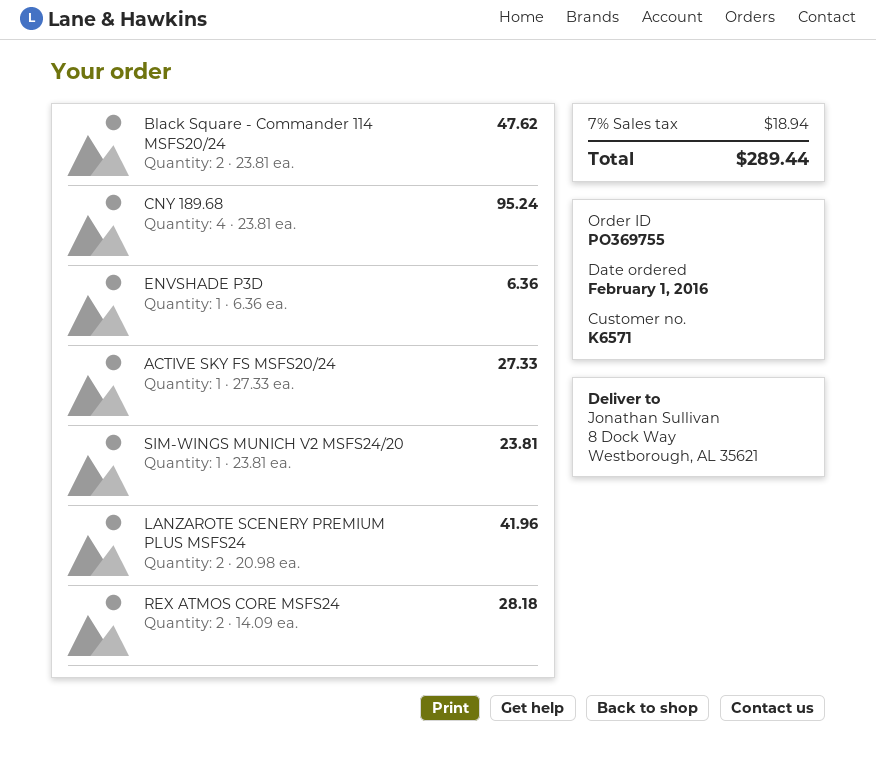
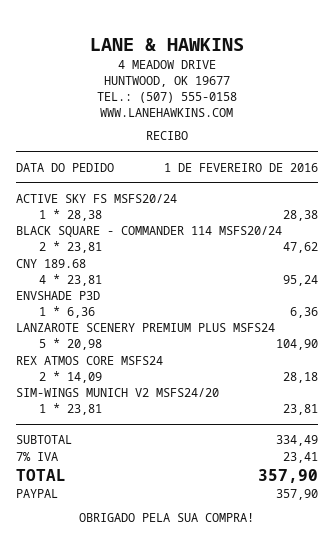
ACTIVE SKY FS MSFS20/24: 1 x 27.33 = 27.33 -> 1 x 28.38 = 28.38
LANZAROTE SCENERY PREMIUM PLUS MSFS24: 2 x 20.98 = 41.96 -> 5 x 20.98 = 104.90
tax: 7% = 18.94 -> 7% = 23.41
total: 289.44 -> 357.90

